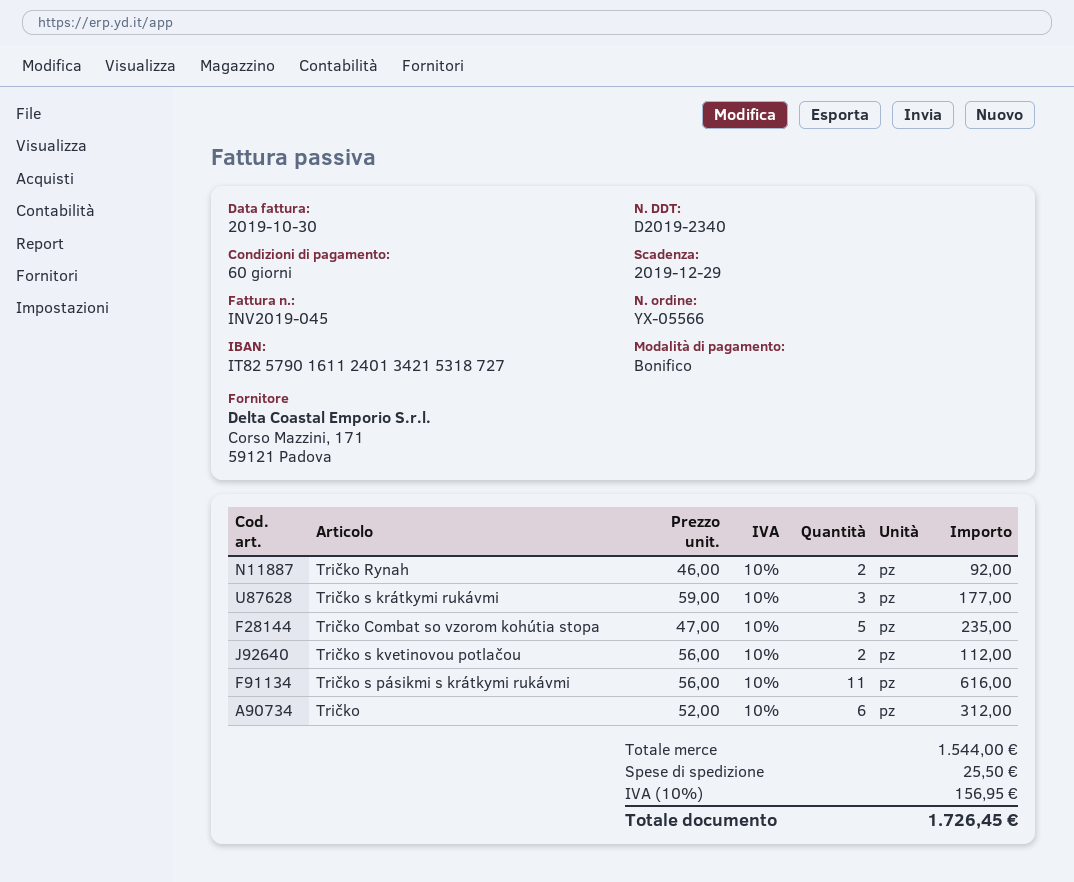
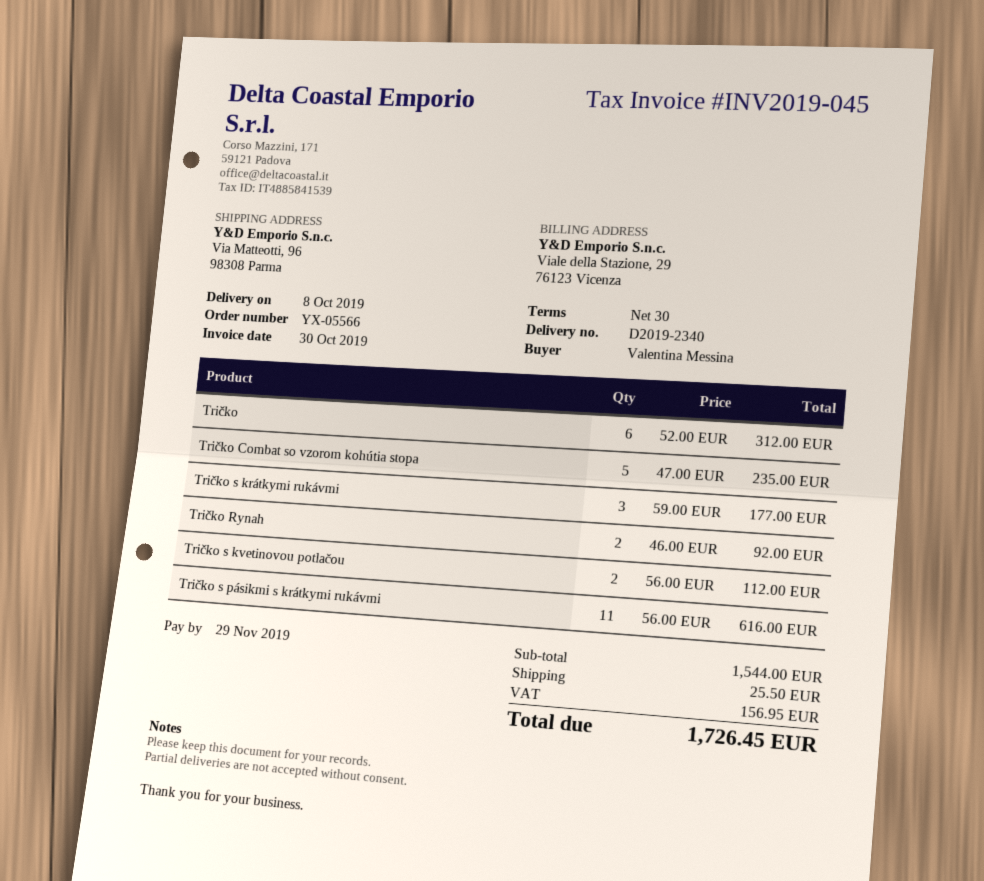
payment terms: 60 days -> 30 days
due date: 2019-12-29 -> 2019-11-29

